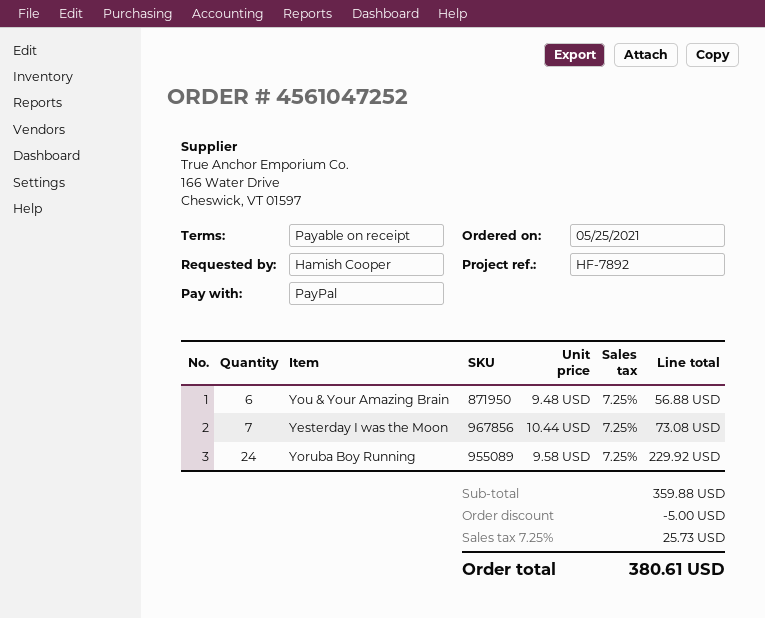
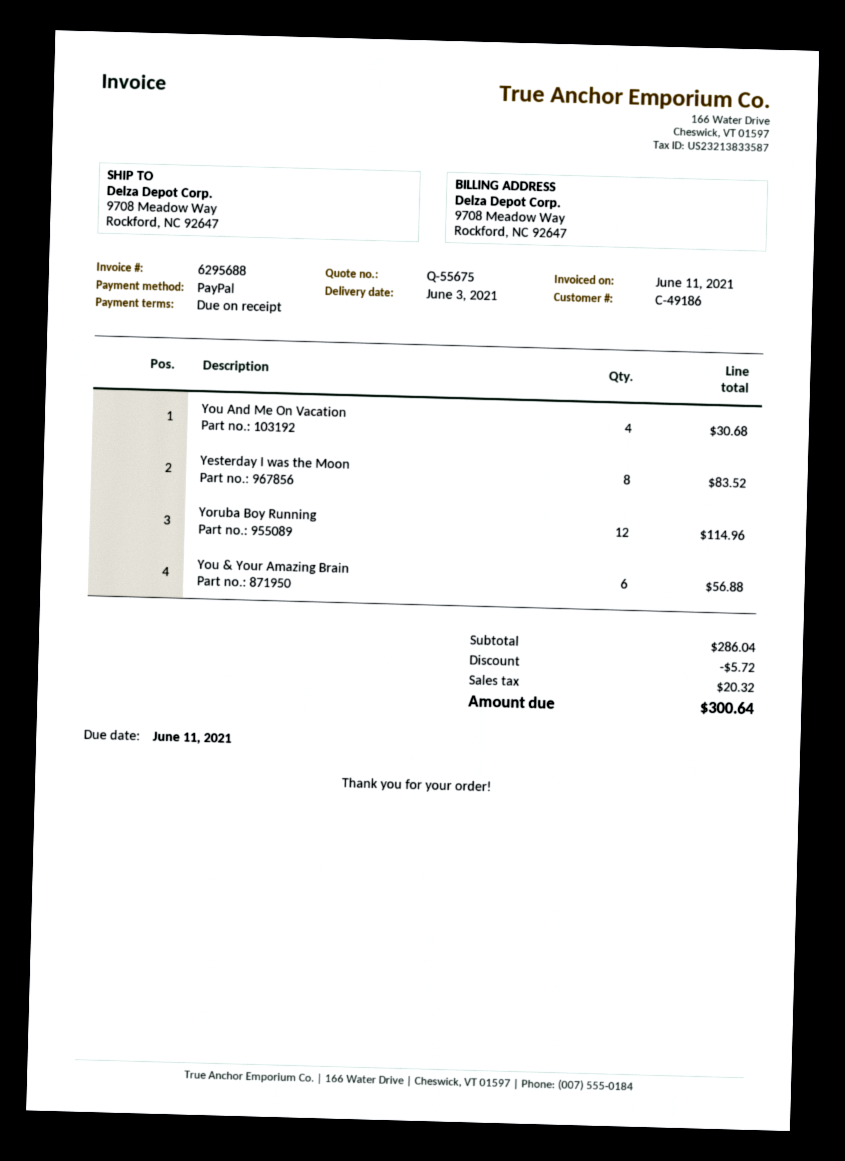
Yesterday I was the Moon: 7 for 73.08 -> 8 for 83.52
Yoruba Boy Running: 24 for 229.92 -> 12 for 114.96
You And Me On Vacation: none -> 4 for 30.68
subtotal: 359.88 -> 286.04
discount: 5.00 -> 5.72
tax: 25.73 -> 20.32
total: 380.61 -> 300.64

